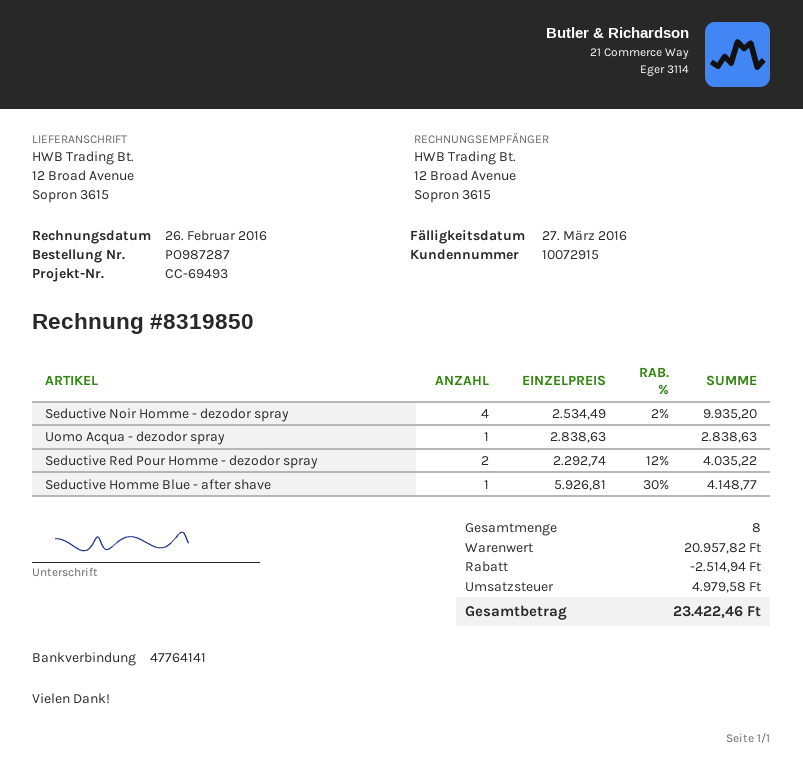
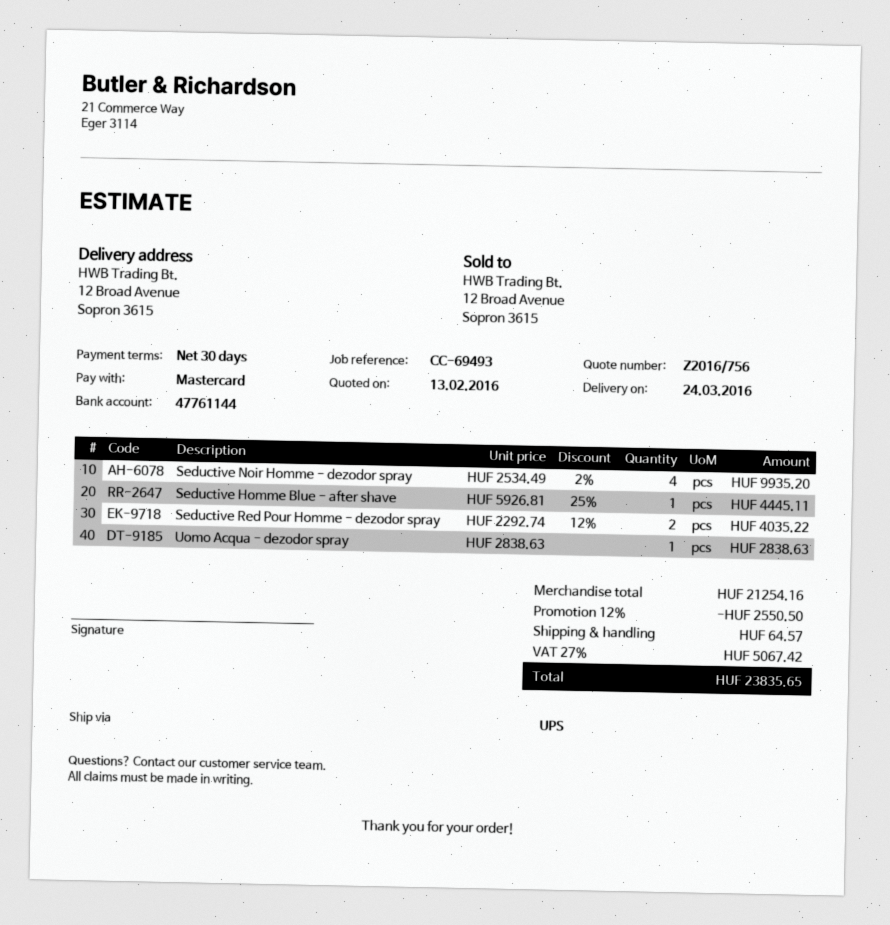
bank account: 47764141 -> 47761144
Seductive Homme Blue - after shave: 1 x 5926.81 - 30% = 4148.77 -> 1 x 5926.81 - 25% = 4445.11
subtotal: 20957.82 -> 21254.16
discount: 2514.94 -> 2550.50
shipping: none -> 64.57
tax: 4979.58 -> 5067.42
total: 23422.46 -> 23835.65

